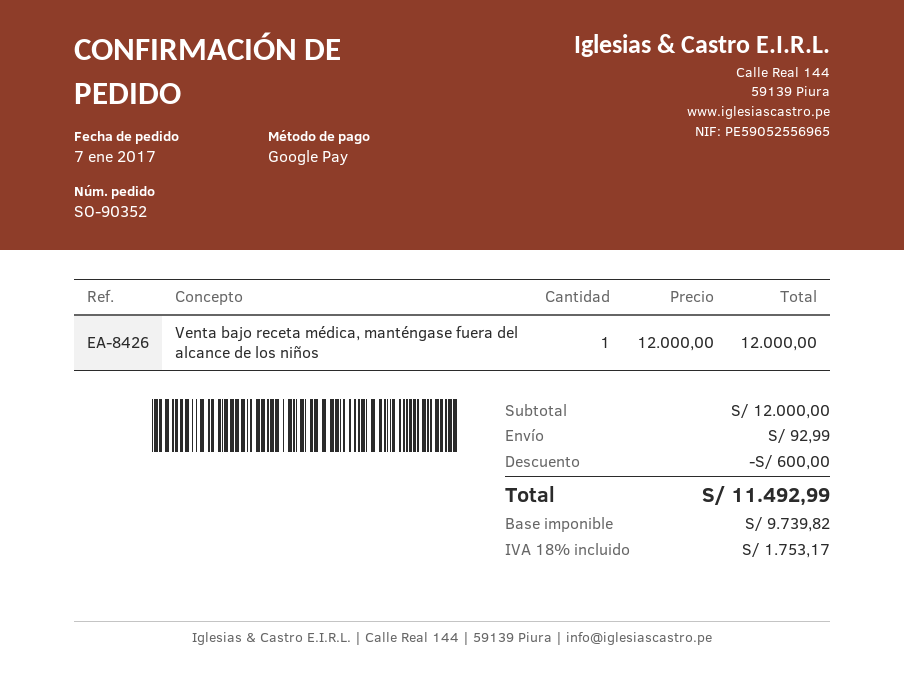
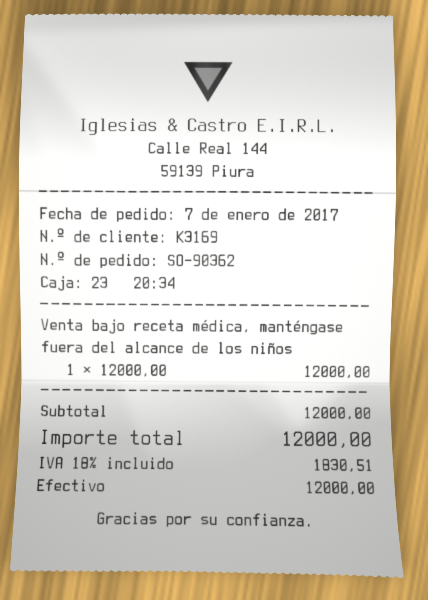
order number: SO-90352 -> SO-90362
payment method: Google Pay -> cash
discount: 600.00 -> none
shipping: 92.99 -> none
tax: 18% = 1753.17 -> 18% = 1830.51
total: 11492.99 -> 12000.00

